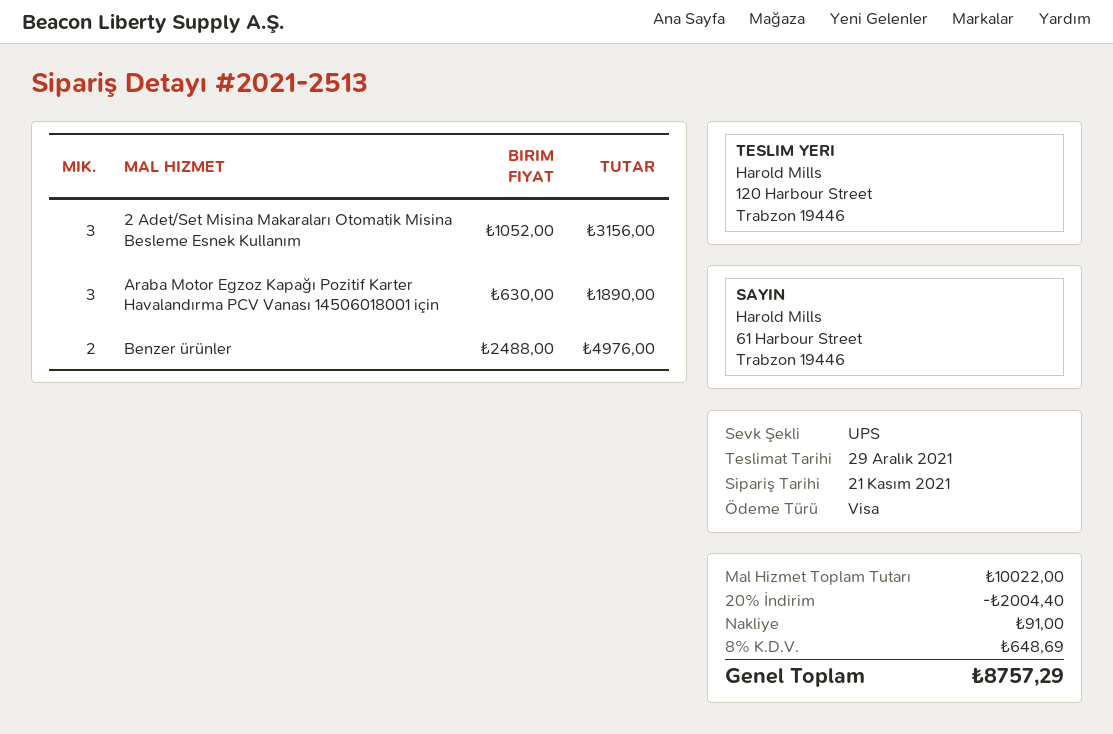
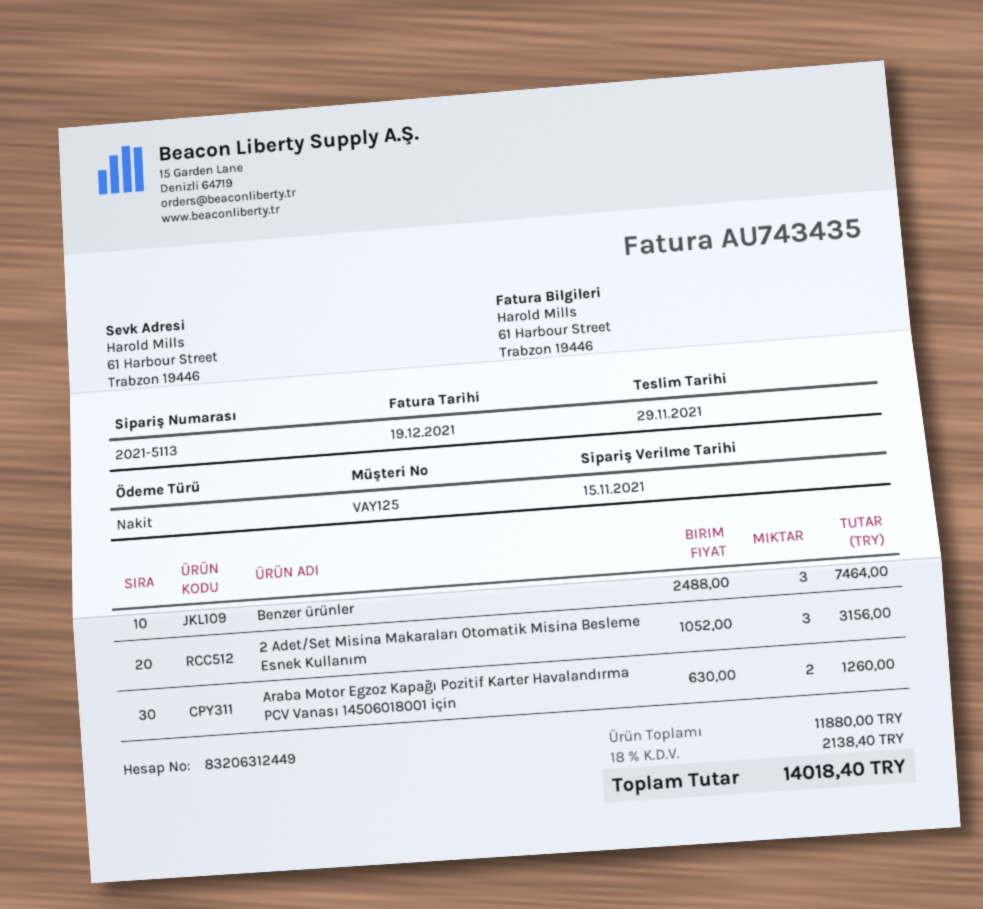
order number: 2021-2513 -> 2021-5113
order date: 2021-11-21 -> 2021-11-15
delivery date: 2021-12-29 -> 2021-11-29
payment method: Visa -> cash
ship to: 120 Harbour Street, Trabzon 19446 -> 61 Harbour Street, Trabzon 19446
Araba Motor Egzoz Kapağı Pozitif Karter Havalandırma PCV Vanası 14506018001 için: 3 x 630.00 = 1890.00 -> 2 x 630.00 = 1260.00
Benzer ürünler: 2 x 2488.00 = 4976.00 -> 3 x 2488.00 = 7464.00
subtotal: 10022.00 -> 11880.00
discount: 20% = 2004.40 -> none
shipping: 91.00 -> none
tax: 8% = 648.69 -> 18% = 2138.40
total: 8757.29 -> 14018.40

